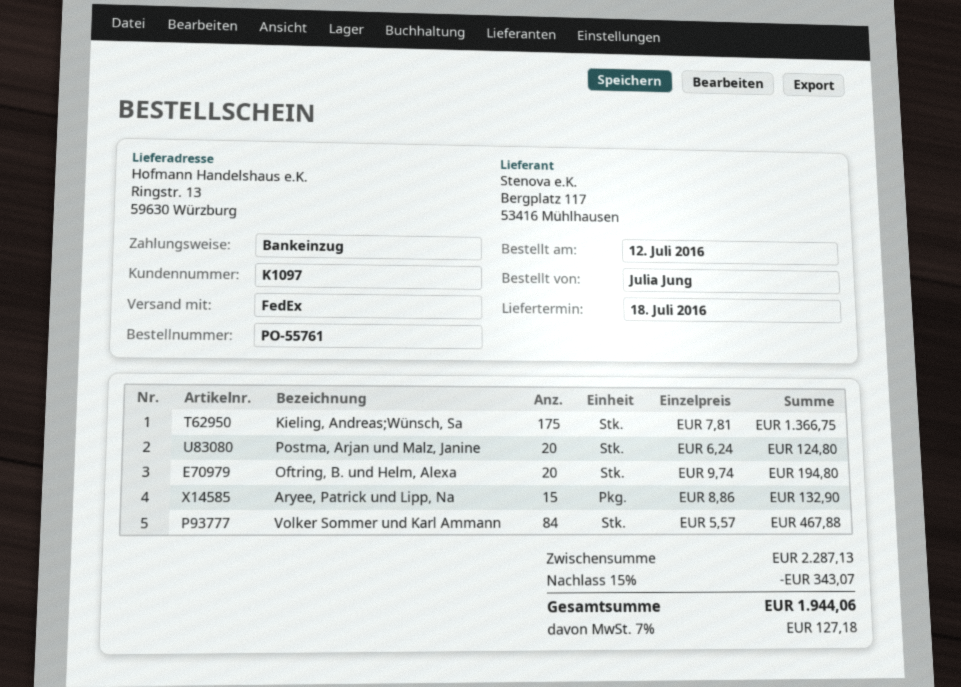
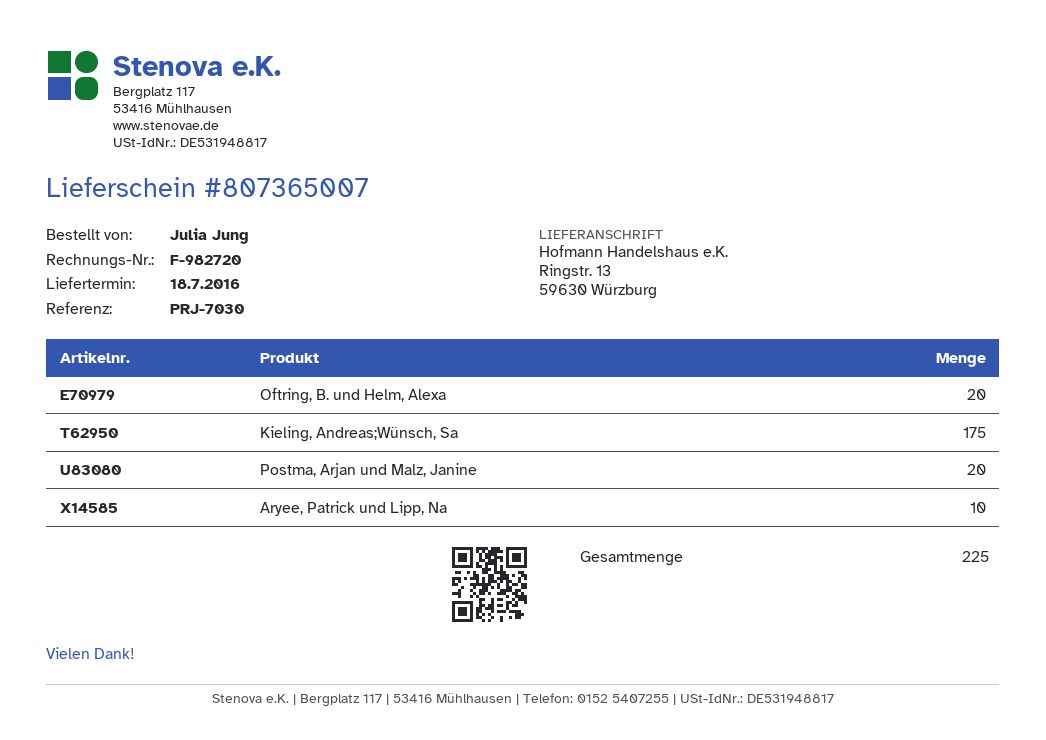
Aryee, Patrick und Lipp, Na: 15 -> 10
Volker Sommer und Karl Ammann: 84 -> none

